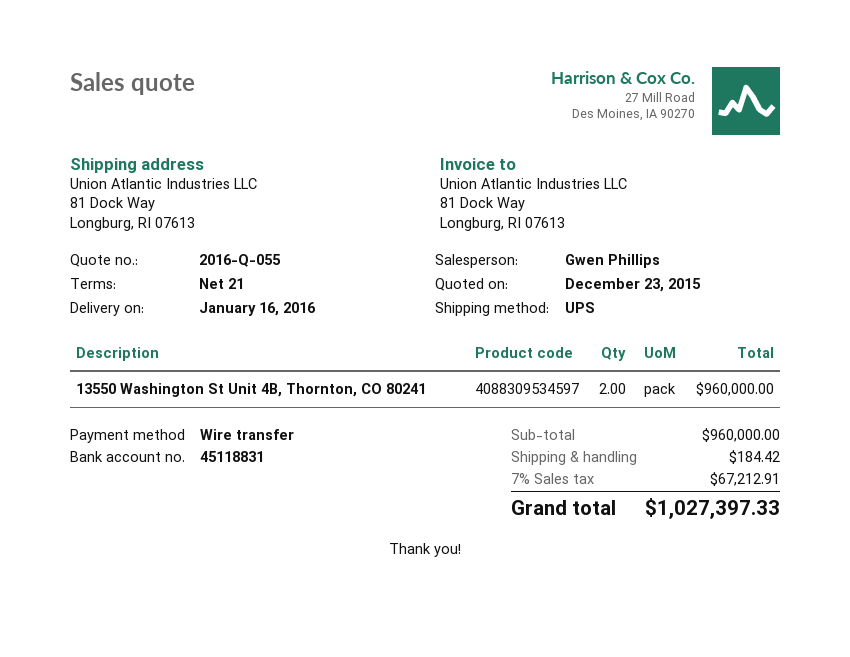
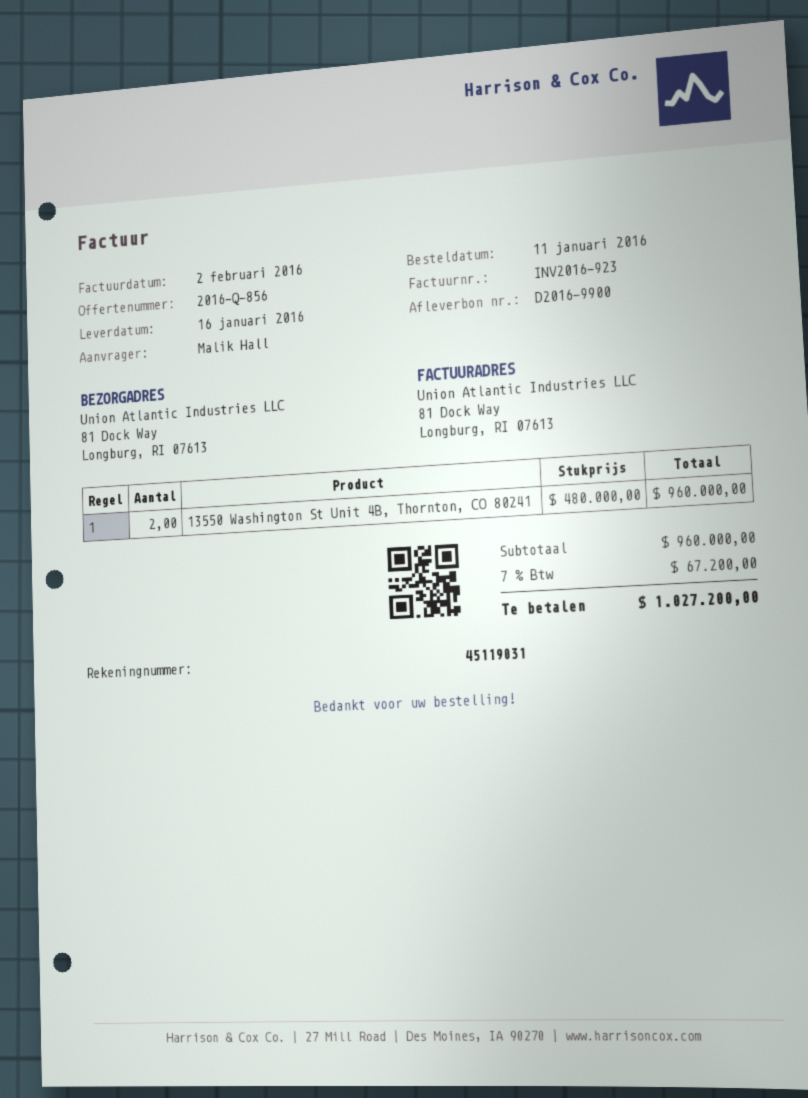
quote number: 2016-Q-055 -> 2016-Q-856
bank account: 45118831 -> 45119031
shipping: 184.42 -> none
tax: 7% = 67212.91 -> 7% = 67200.00
total: 1027397.33 -> 1027200.00

